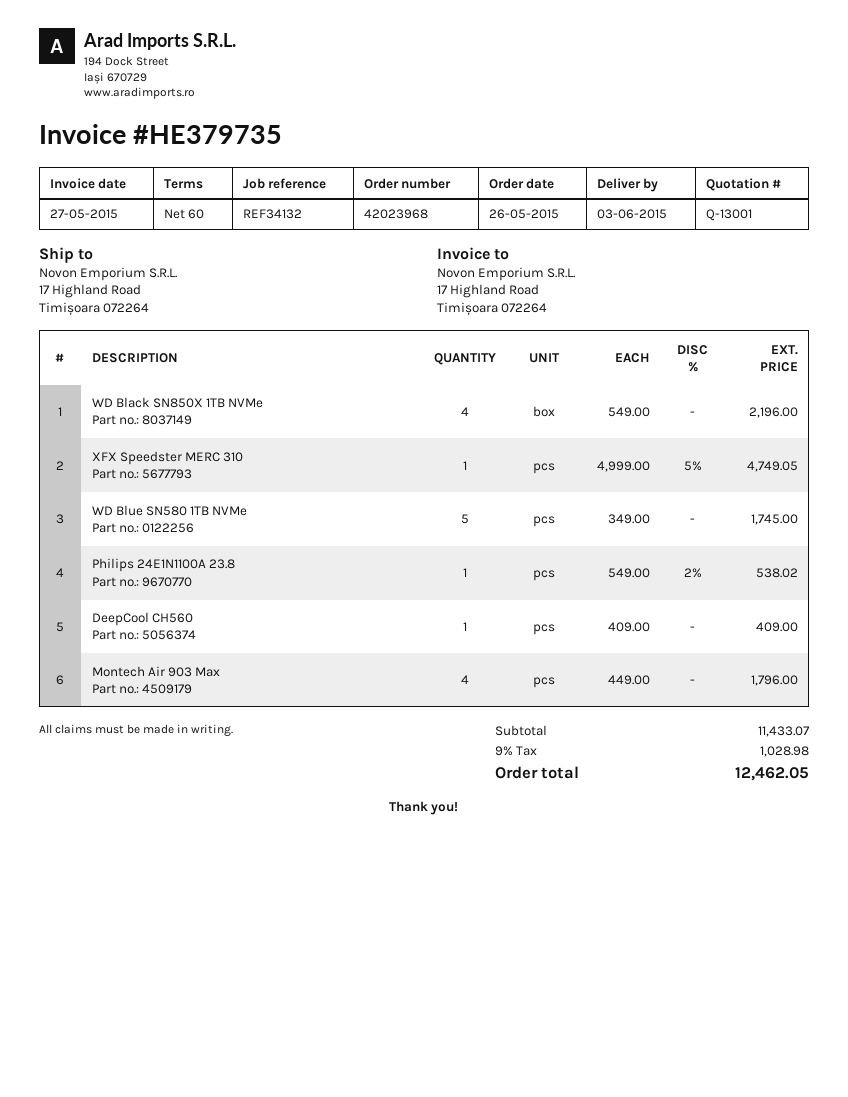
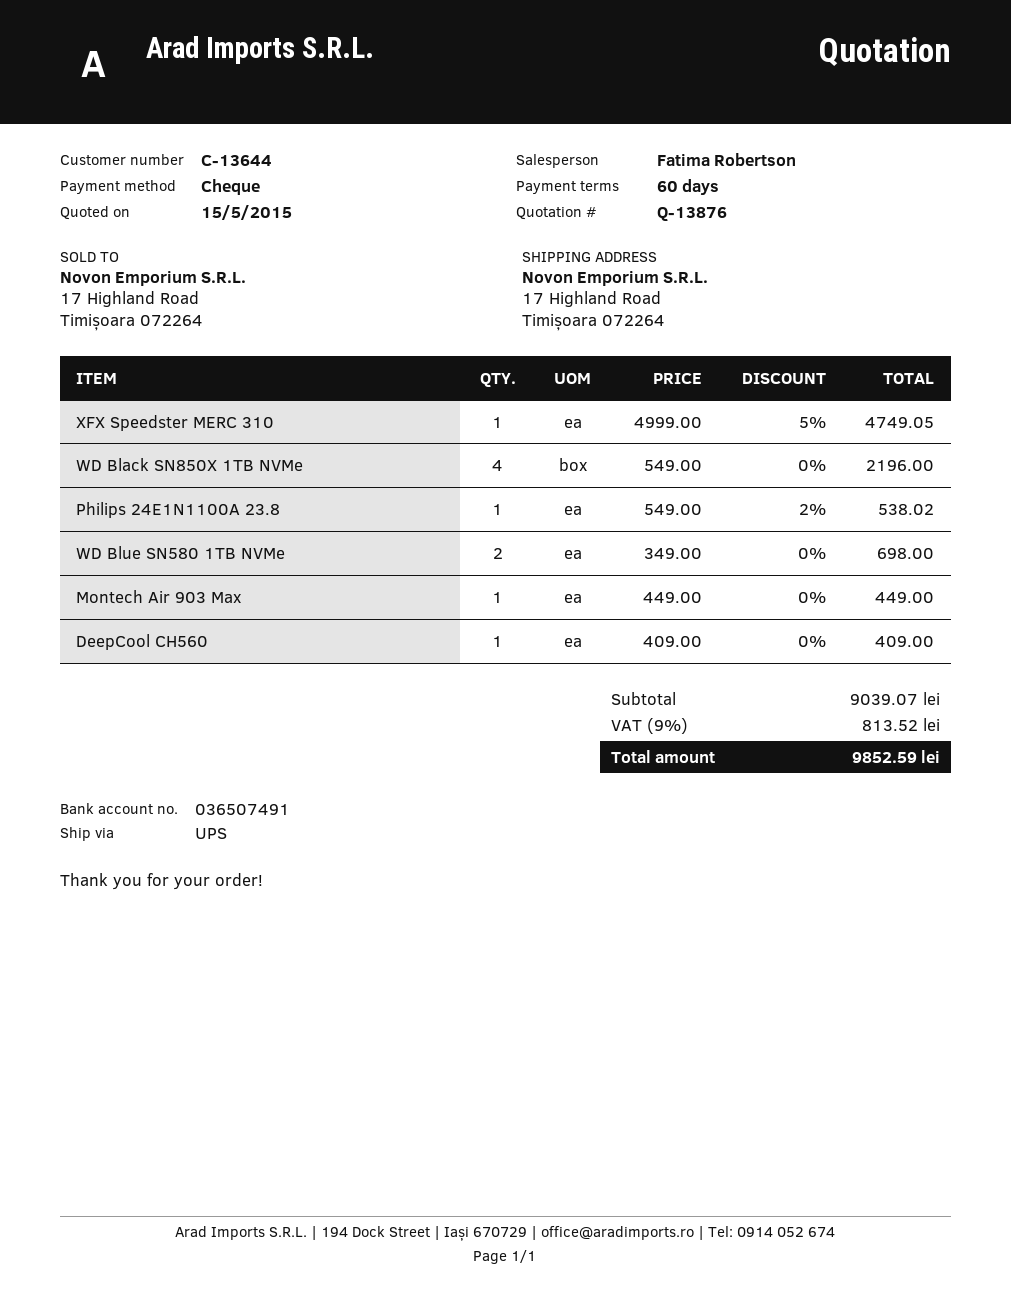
quote number: Q-13001 -> Q-13876
WD Blue SN580 1TB NVMe: 5 x 349.00 = 1745.00 -> 2 x 349.00 = 698.00
Montech Air 903 Max: 4 x 449.00 = 1796.00 -> 1 x 449.00 = 449.00
subtotal: 11433.07 -> 9039.07
tax: 9% = 1028.98 -> 9% = 813.52
total: 12462.05 -> 9852.59

